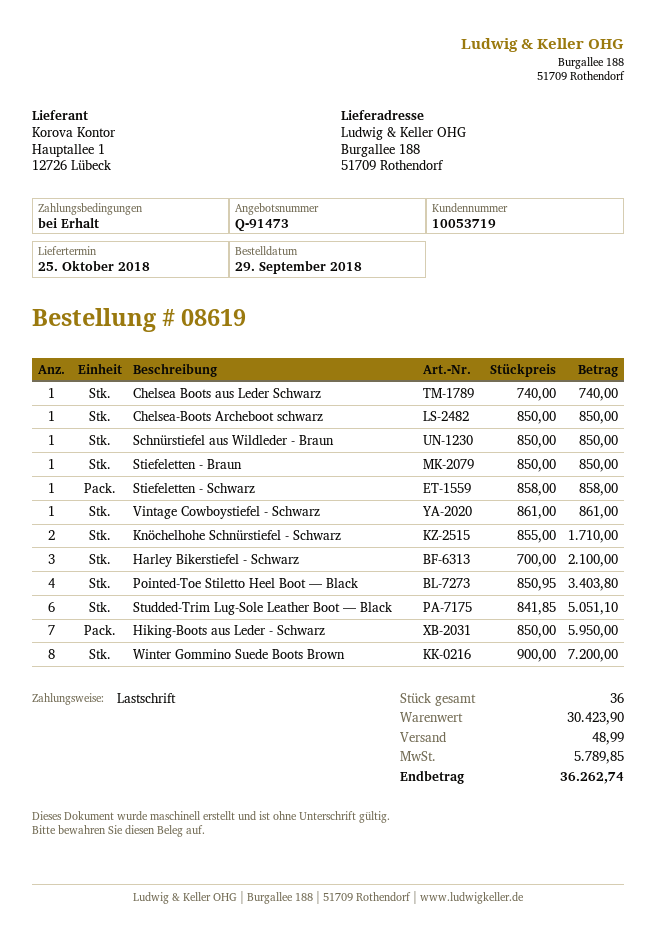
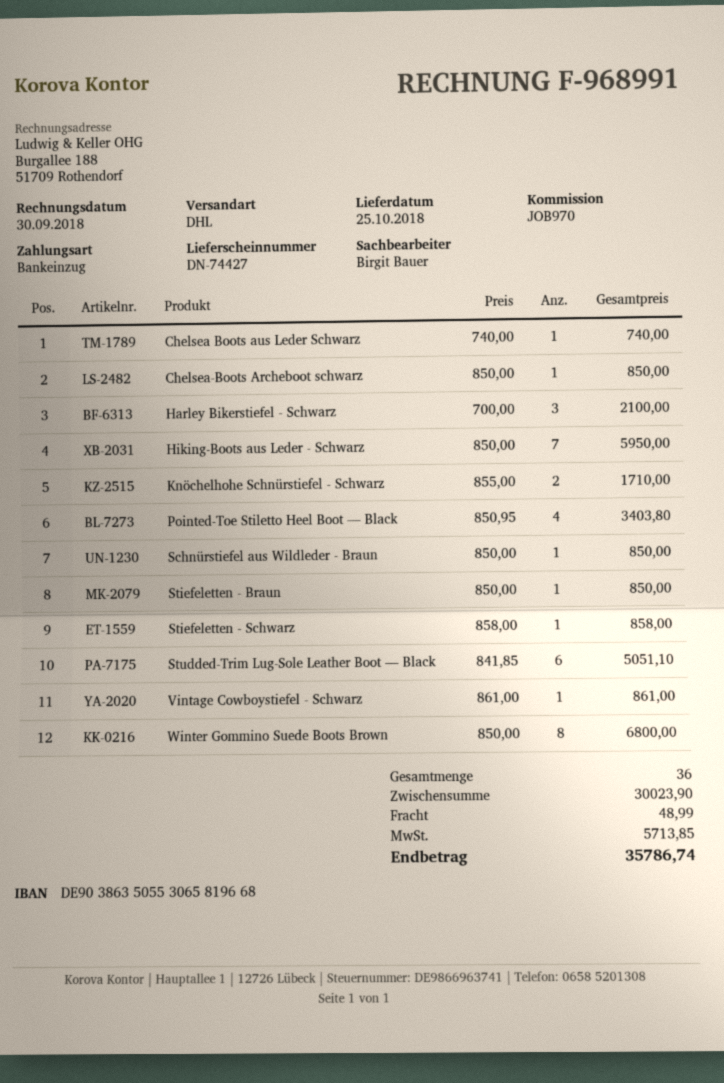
Winter Gommino Suede Boots Brown: 8 x 900.00 = 7200.00 -> 8 x 850.00 = 6800.00
subtotal: 30423.90 -> 30023.90
tax: 5789.85 -> 5713.85
total: 36262.74 -> 35786.74

